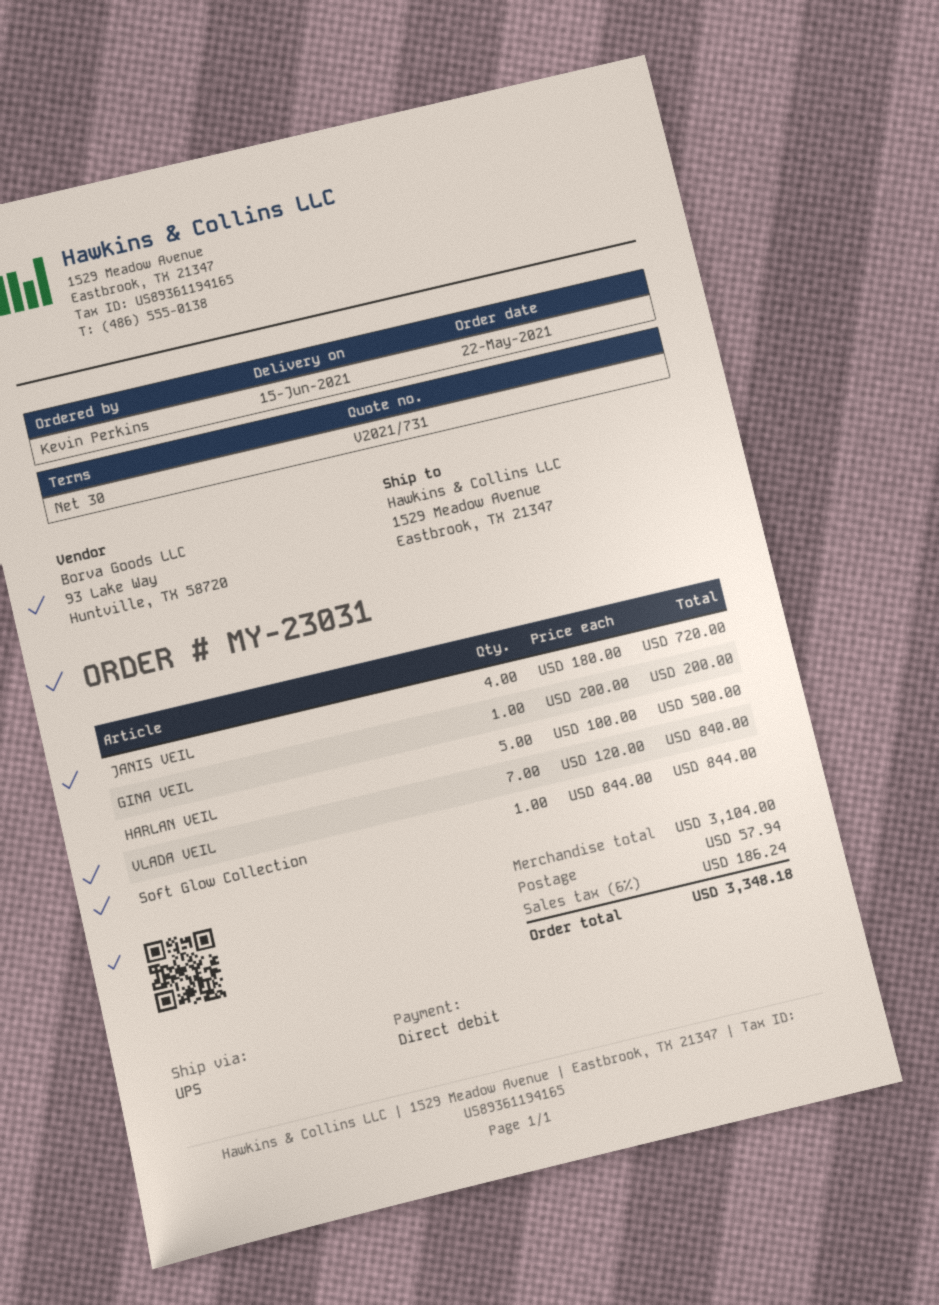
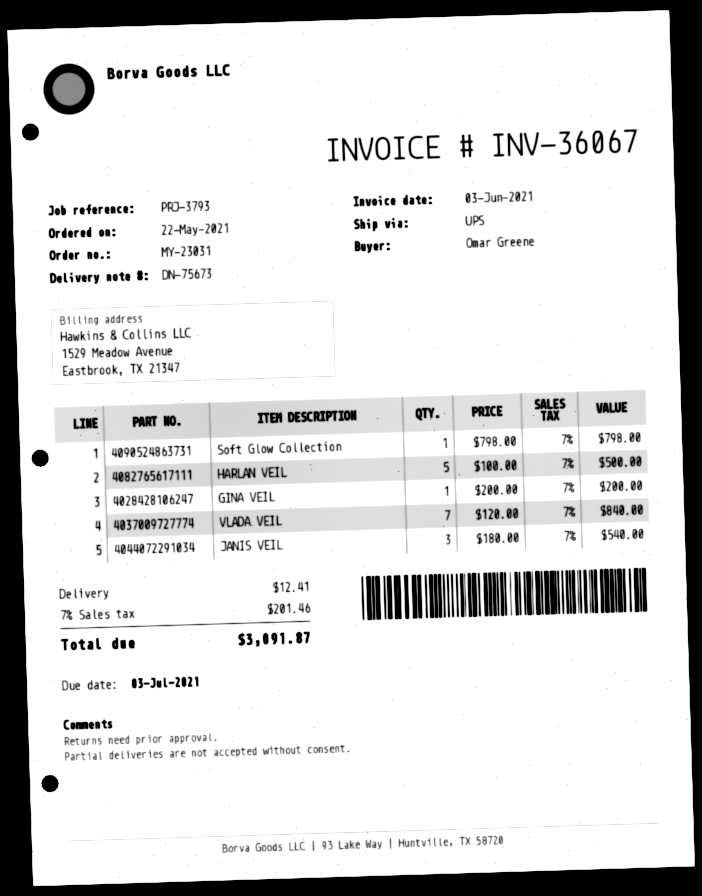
ordered by: Kevin Perkins -> Omar Greene
JANIS VEIL: 4 x 180.00 = 720.00 -> 3 x 180.00 = 540.00
Soft Glow Collection: 1 x 844.00 = 844.00 -> 1 x 798.00 = 798.00
shipping: 57.94 -> 12.41
tax: 6% = 186.24 -> 7% = 201.46
total: 3348.18 -> 3091.87

